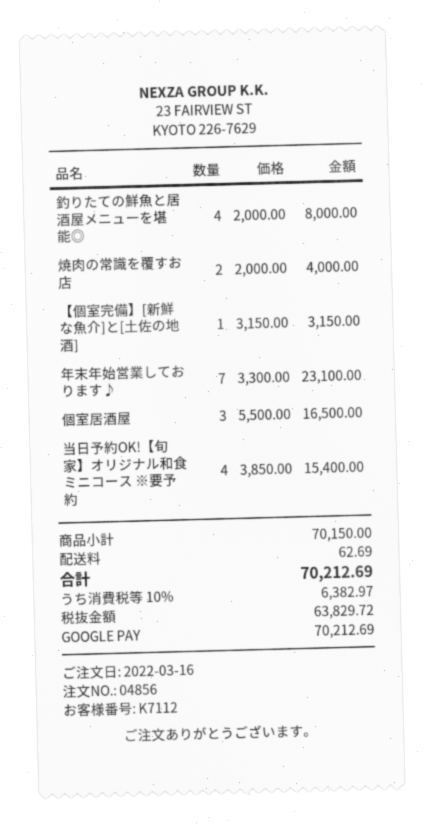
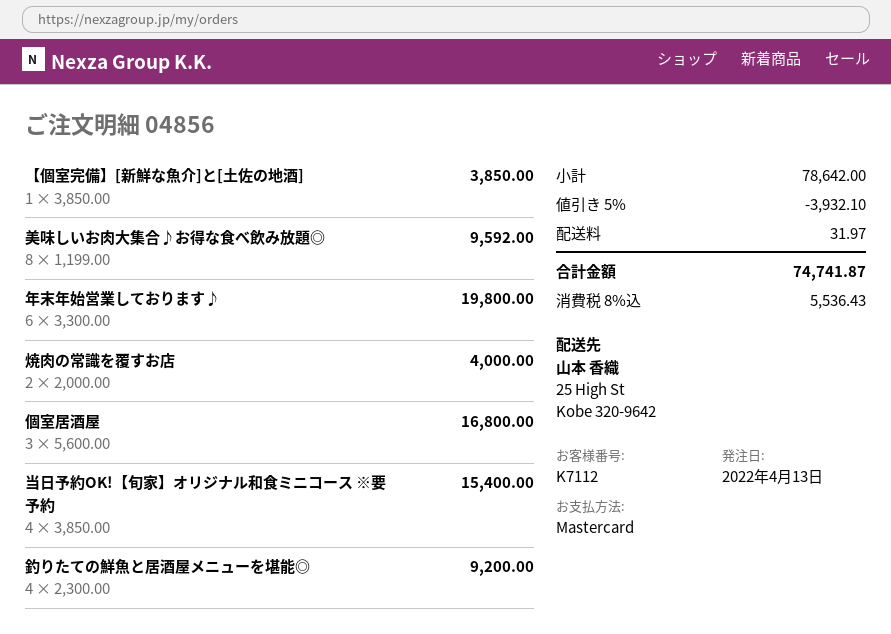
order date: 2022-03-16 -> 2022-04-13
payment method: Google Pay -> Mastercard
釣りたての鮮魚と居酒屋メニューを堪能◎: 4 x 2000.00 = 8000.00 -> 4 x 2300.00 = 9200.00
【個室完備】[新鮮な魚介]と[土佐の地酒]: 1 x 3150.00 = 3150.00 -> 1 x 3850.00 = 3850.00
年末年始営業しております♪: 7 x 3300.00 = 23100.00 -> 6 x 3300.00 = 19800.00
個室居酒屋: 3 x 5500.00 = 16500.00 -> 3 x 5600.00 = 16800.00
美味しいお肉大集合♪お得な食べ飲み放題◎: none -> 8 x 1199.00 = 9592.00
subtotal: 70150.00 -> 78642.00
discount: none -> 5% = 3932.10
shipping: 62.69 -> 31.97
tax: 10% = 6382.97 -> 8% = 5536.43
total: 70212.69 -> 74741.87

